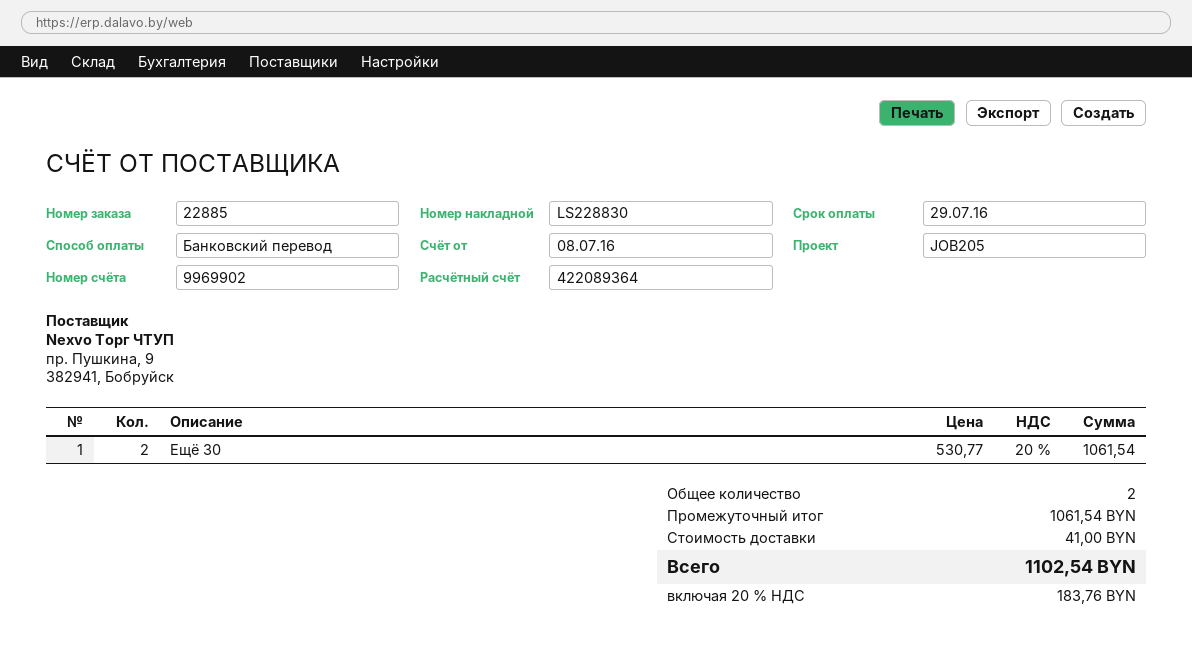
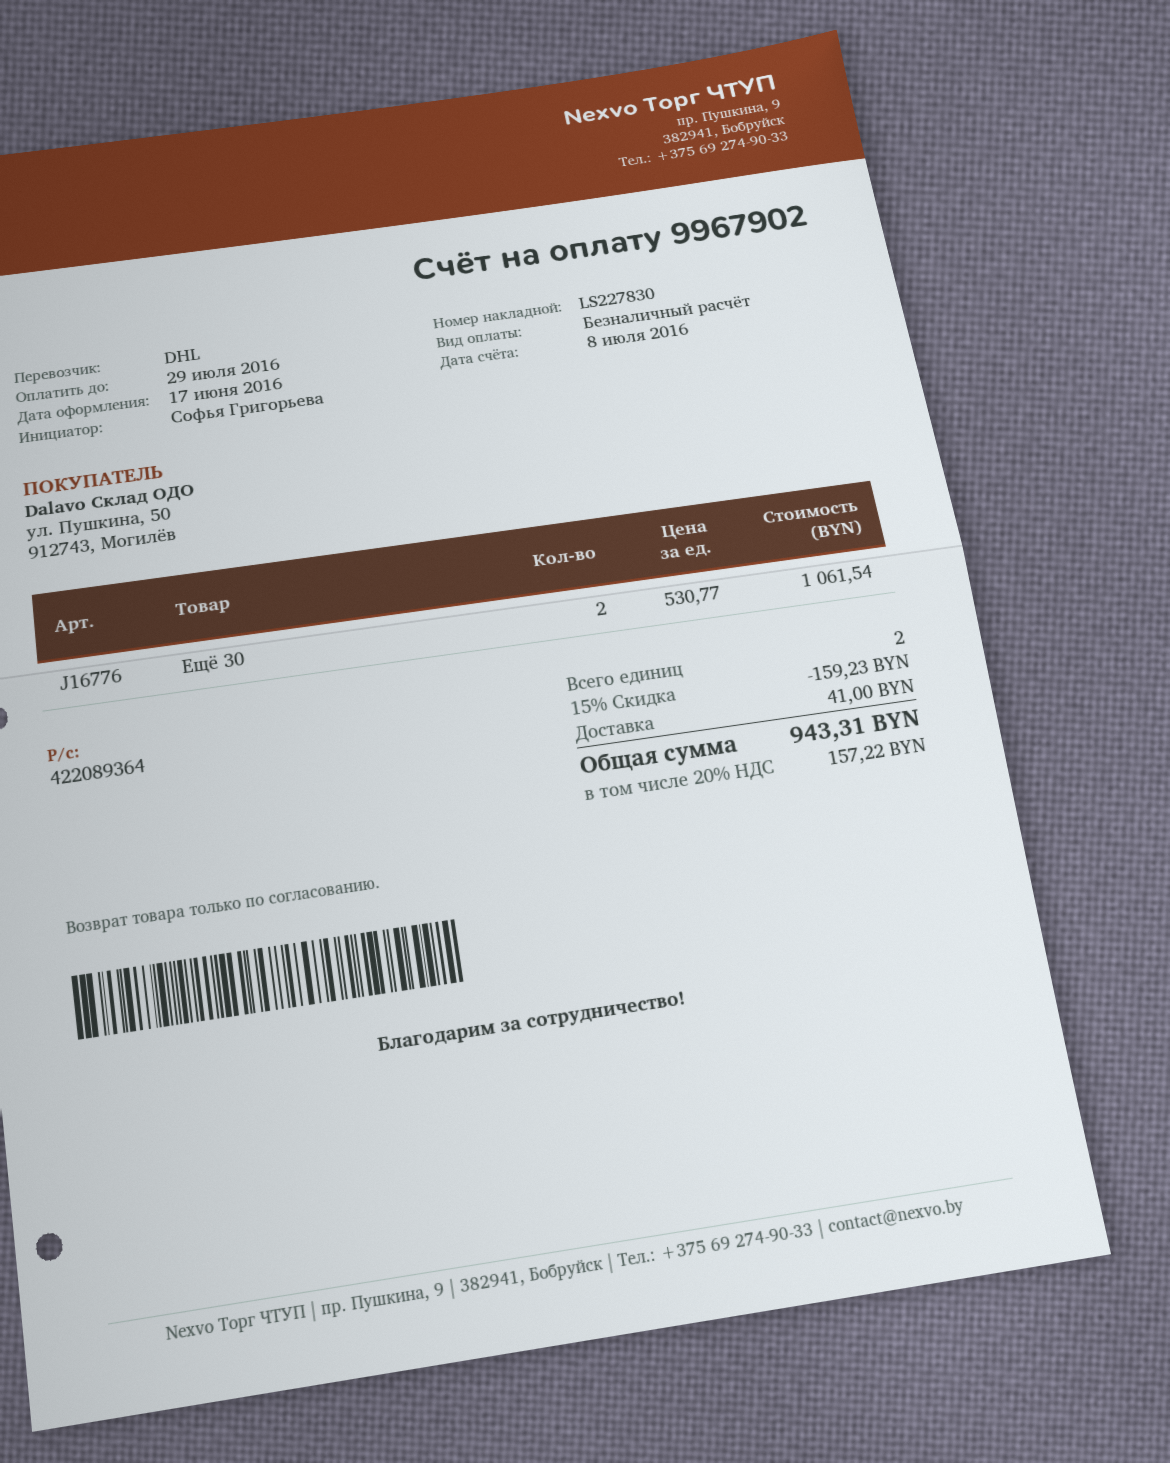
delivery note number: LS228830 -> LS227830
invoice number: 9969902 -> 9967902
discount: none -> 15% = 159.23
tax: 20% = 183.76 -> 20% = 157.22
total: 1102.54 -> 943.31

